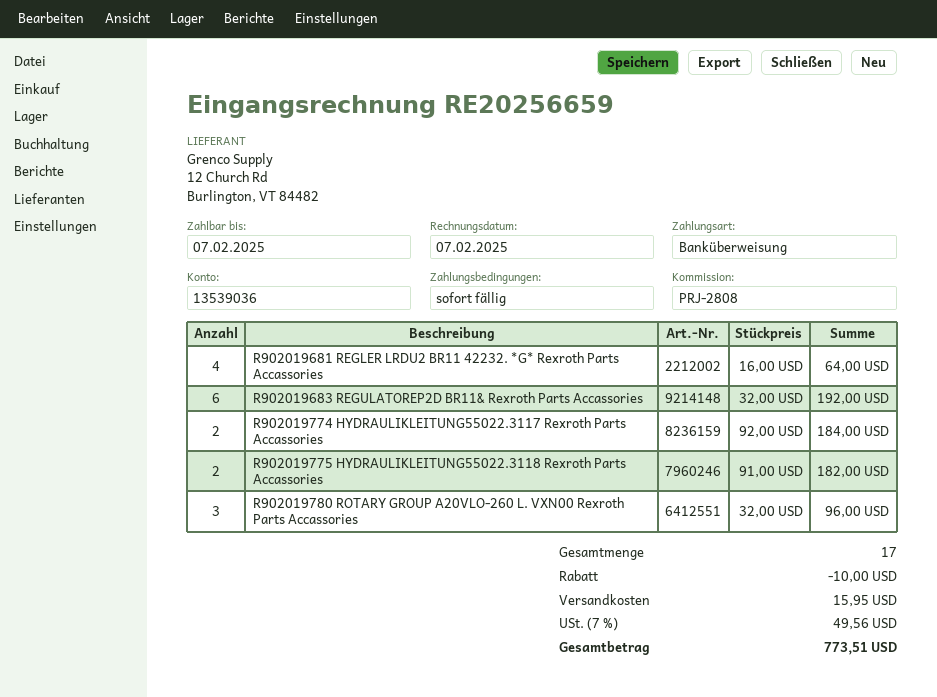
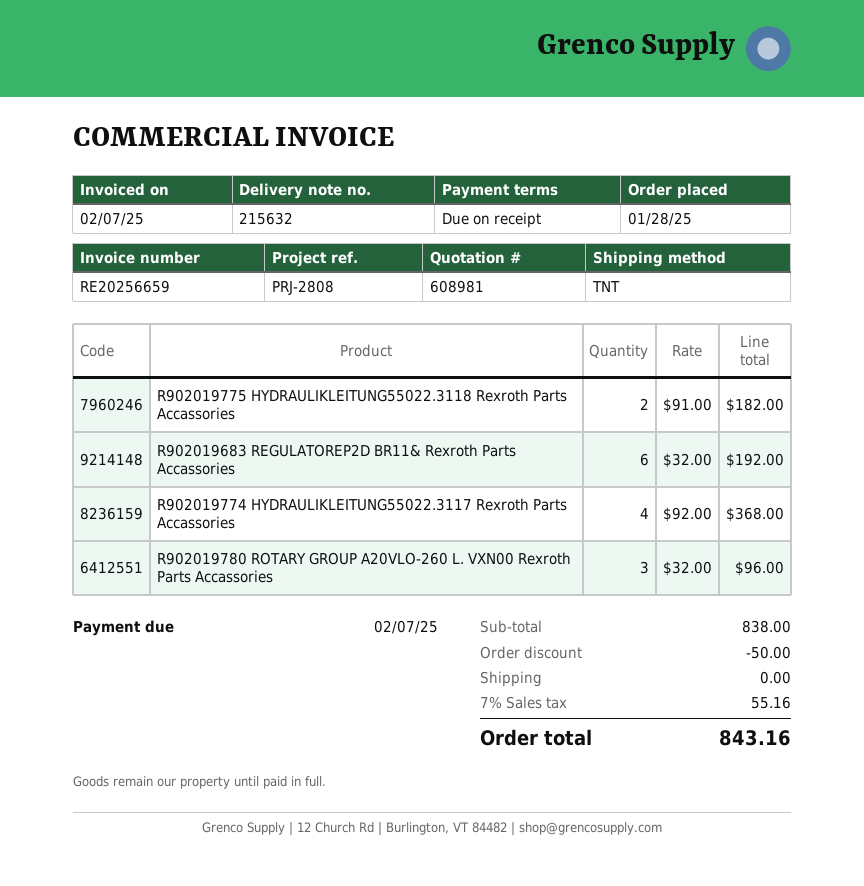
R902019681 REGLER LRDU2 BR11 42232. *G* Rexroth Parts Accassories: 4 x 16.00 = 64.00 -> none
R902019774 HYDRAULIKLEITUNG55022.3117 Rexroth Parts Accassories: 2 x 92.00 = 184.00 -> 4 x 92.00 = 368.00
discount: 10.00 -> 50.00
shipping: 15.95 -> 0.00
tax: 7% = 49.56 -> 7% = 55.16
total: 773.51 -> 843.16

